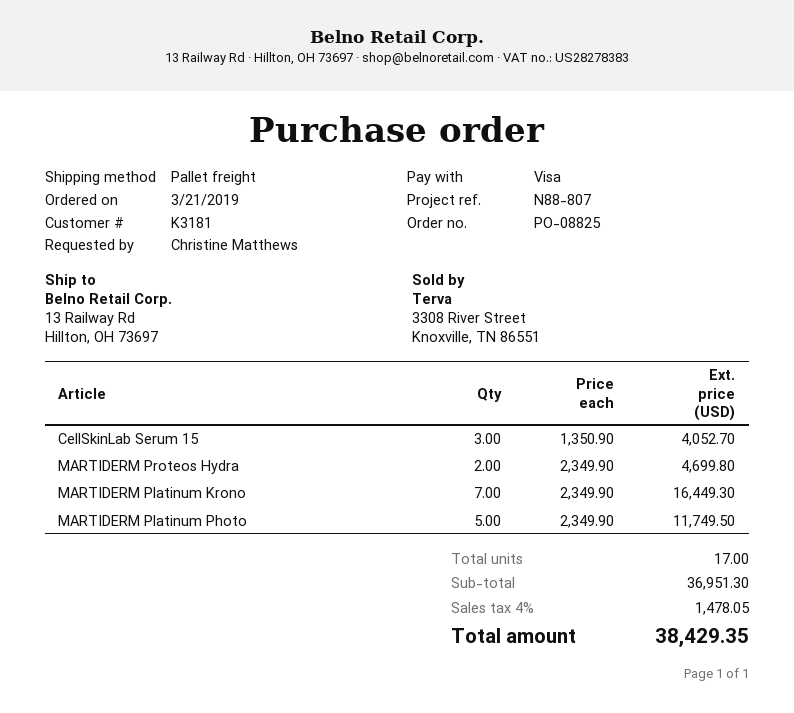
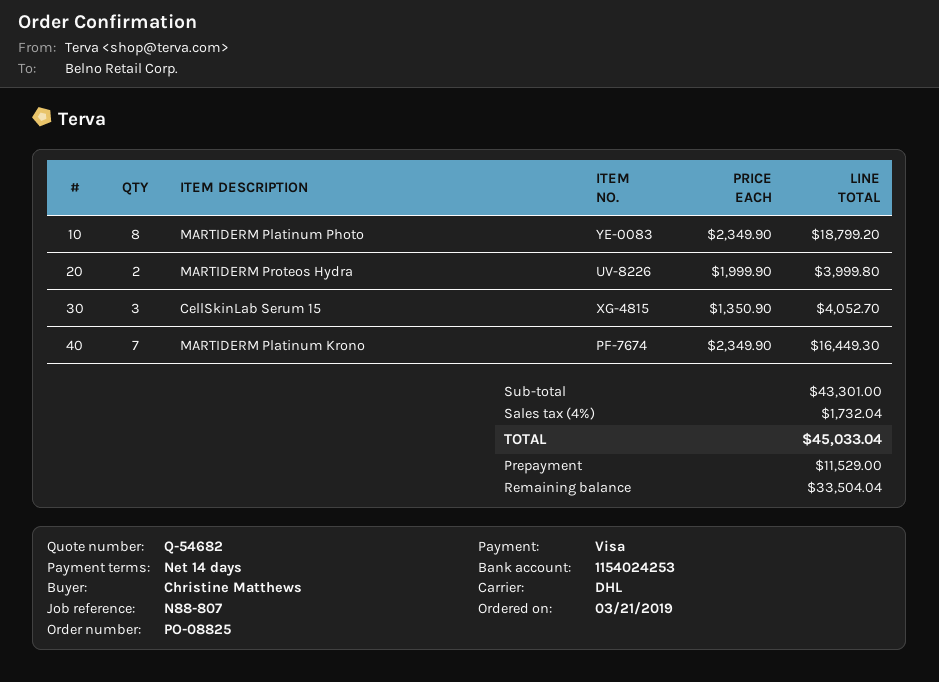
shipping method: pallet freight -> DHL
MARTIDERM Proteos Hydra: 2 x 2349.90 = 4699.80 -> 2 x 1999.90 = 3999.80
MARTIDERM Platinum Photo: 5 x 2349.90 = 11749.50 -> 8 x 2349.90 = 18799.20
subtotal: 36951.30 -> 43301.00
tax: 4% = 1478.05 -> 4% = 1732.04
total: 38429.35 -> 45033.04

